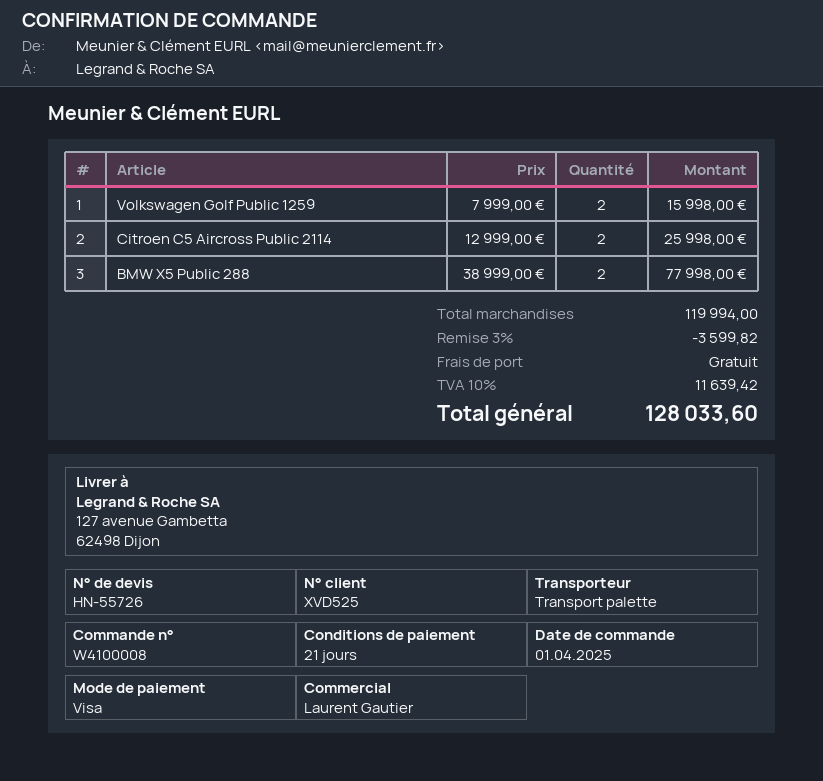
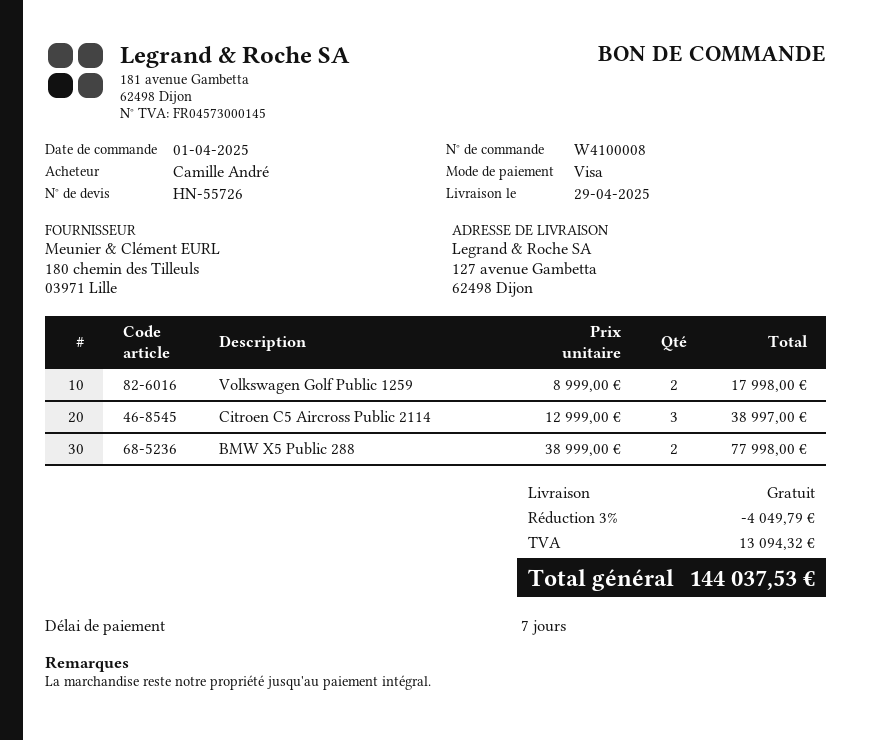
payment terms: 21 days -> 7 days
Volkswagen Golf Public 1259: 2 x 7999.00 = 15998.00 -> 2 x 8999.00 = 17998.00
Citroen C5 Aircross Public 2114: 2 x 12999.00 = 25998.00 -> 3 x 12999.00 = 38997.00
discount: 3% = 3599.82 -> 3% = 4049.79
tax: 11639.42 -> 13094.32
total: 128033.60 -> 144037.53

